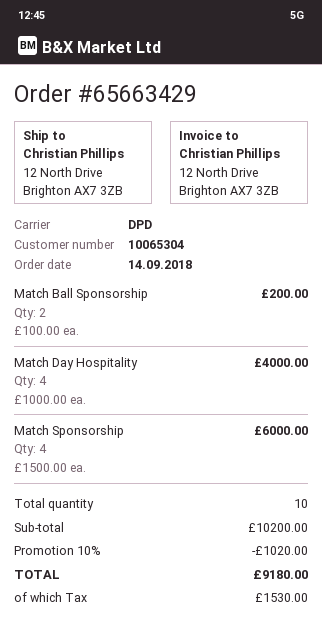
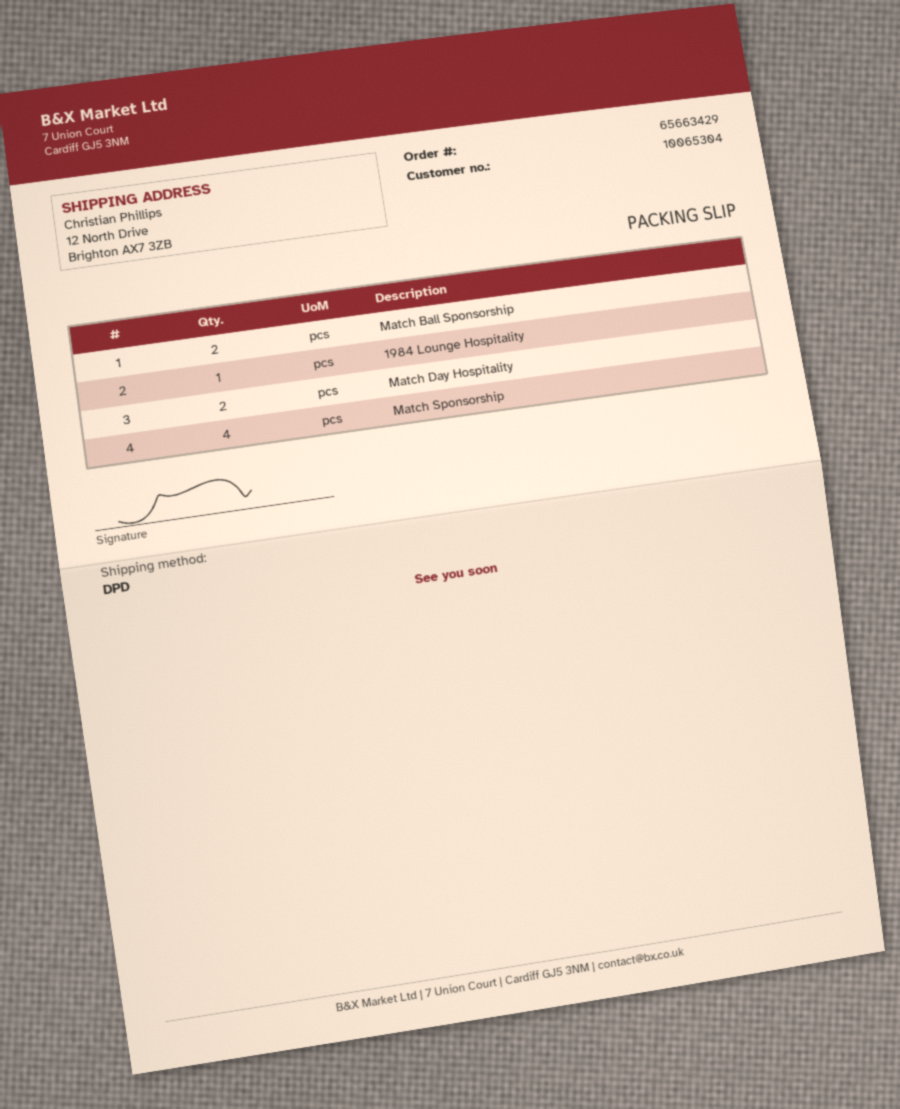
Match Day Hospitality: 4 -> 2
1984 Lounge Hospitality: none -> 1

